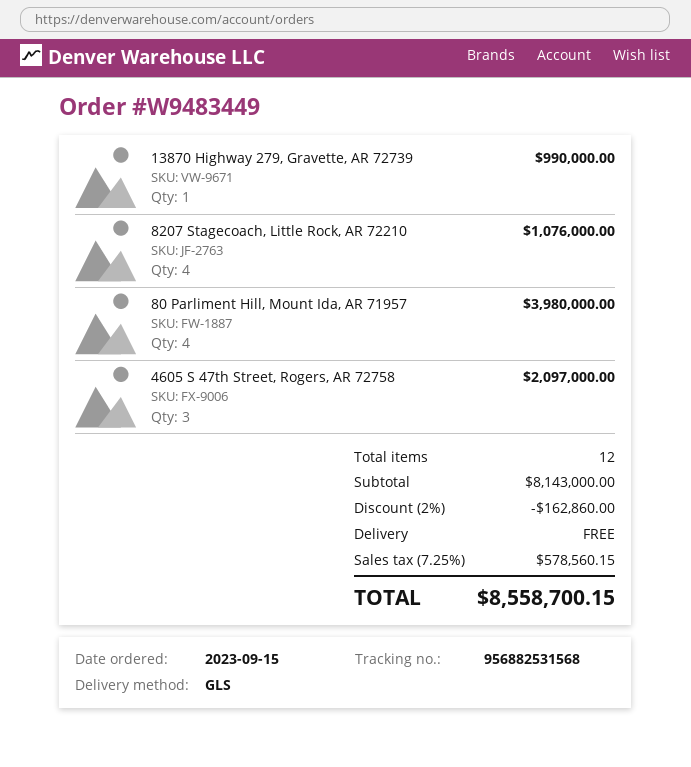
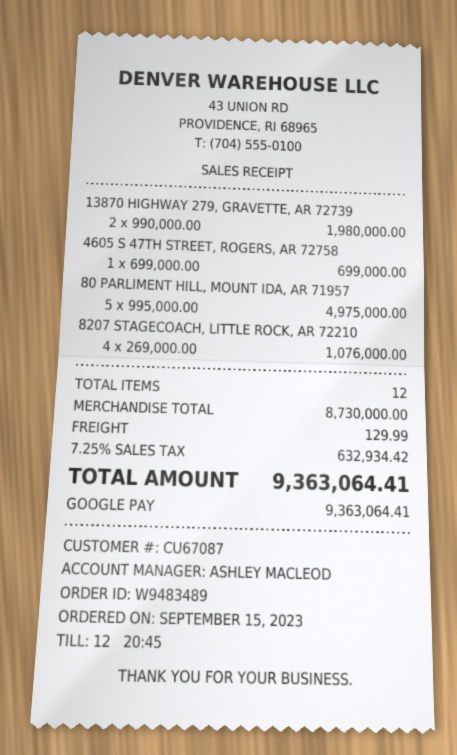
order number: W9483449 -> W9483489
13870 Highway 279, Gravette, AR 72739: 1 for 990000.00 -> 2 for 1980000.00
80 Parliment Hill, Mount Ida, AR 71957: 4 for 3980000.00 -> 5 for 4975000.00
4605 S 47th Street, Rogers, AR 72758: 3 for 2097000.00 -> 1 for 699000.00
subtotal: 8143000.00 -> 8730000.00
discount: 2% = 162860.00 -> none
shipping: 0.00 -> 129.99
tax: 7.25% = 578560.15 -> 7.25% = 632934.42
total: 8558700.15 -> 9363064.41

